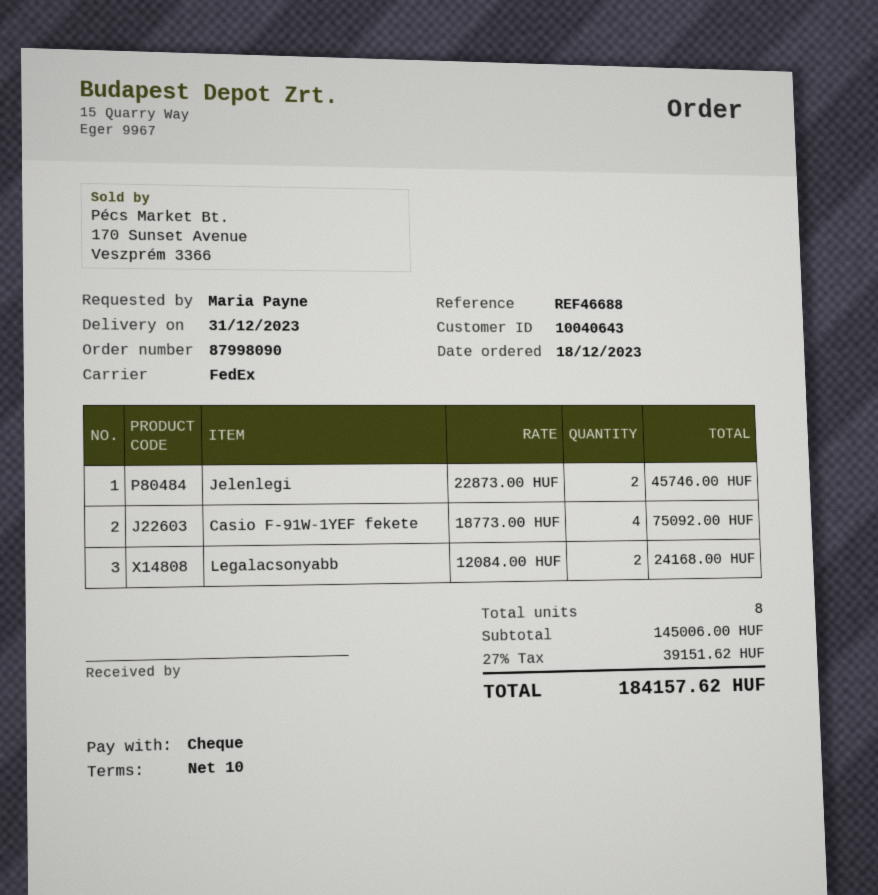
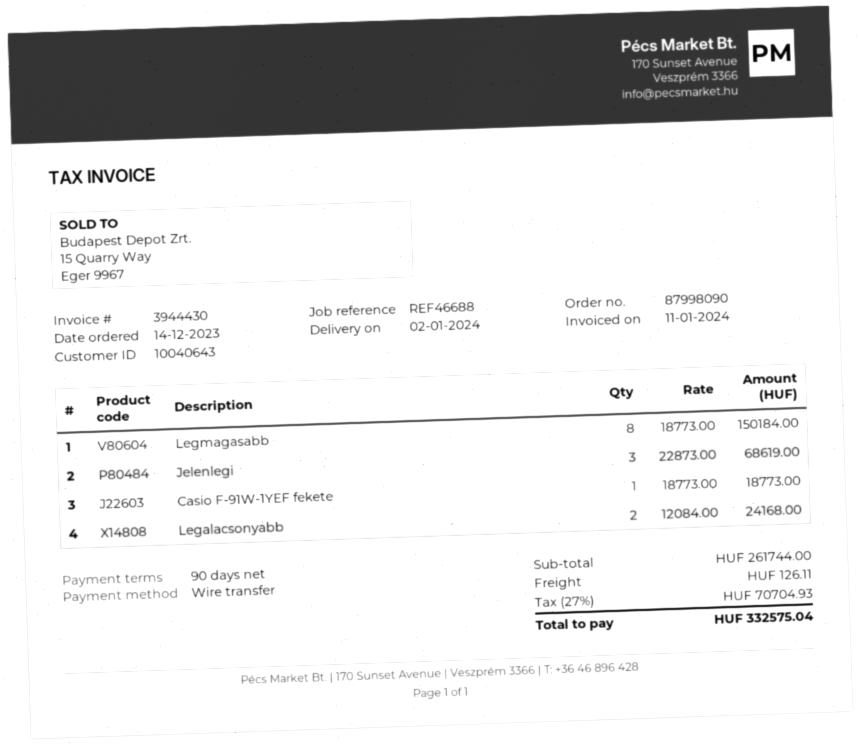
order date: 2023-12-18 -> 2023-12-14
delivery date: 2023-12-31 -> 2024-01-02
payment terms: 10 days -> 90 days
payment method: cheque -> bank transfer
Jelenlegi: 2 x 22873.00 = 45746.00 -> 3 x 22873.00 = 68619.00
Casio F-91W-1YEF fekete: 4 x 18773.00 = 75092.00 -> 1 x 18773.00 = 18773.00
Legmagasabb: none -> 8 x 18773.00 = 150184.00
subtotal: 145006.00 -> 261744.00
shipping: none -> 126.11
tax: 27% = 39151.62 -> 27% = 70704.93
total: 184157.62 -> 332575.04

